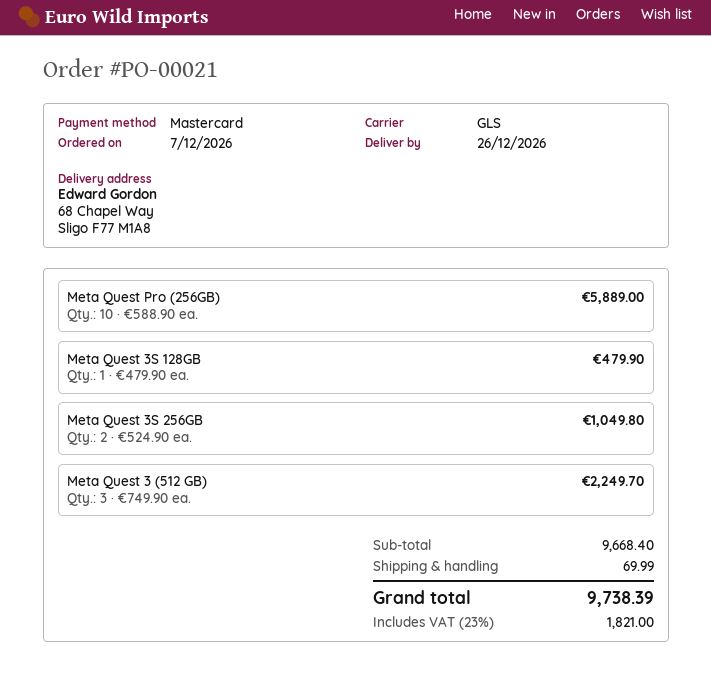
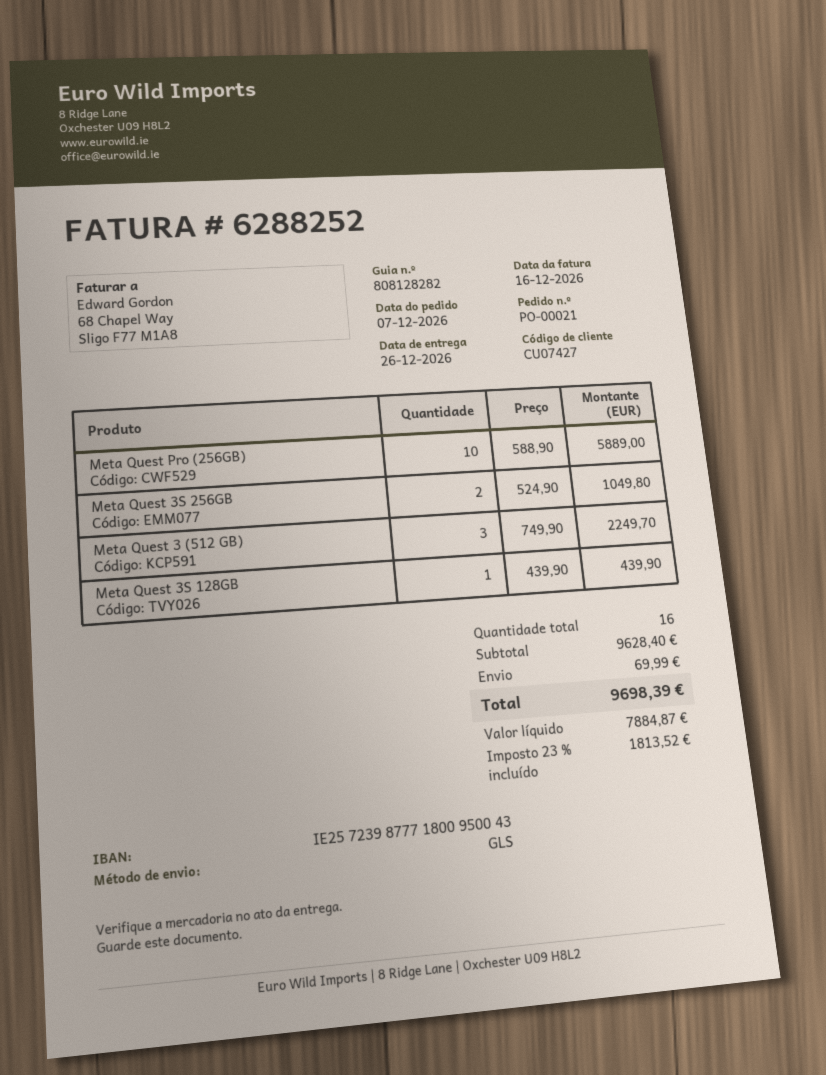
Meta Quest 3S 128GB: 1 x 479.90 = 479.90 -> 1 x 439.90 = 439.90
subtotal: 9668.40 -> 9628.40
tax: 23% = 1821.00 -> 23% = 1813.52
total: 9738.39 -> 9698.39

